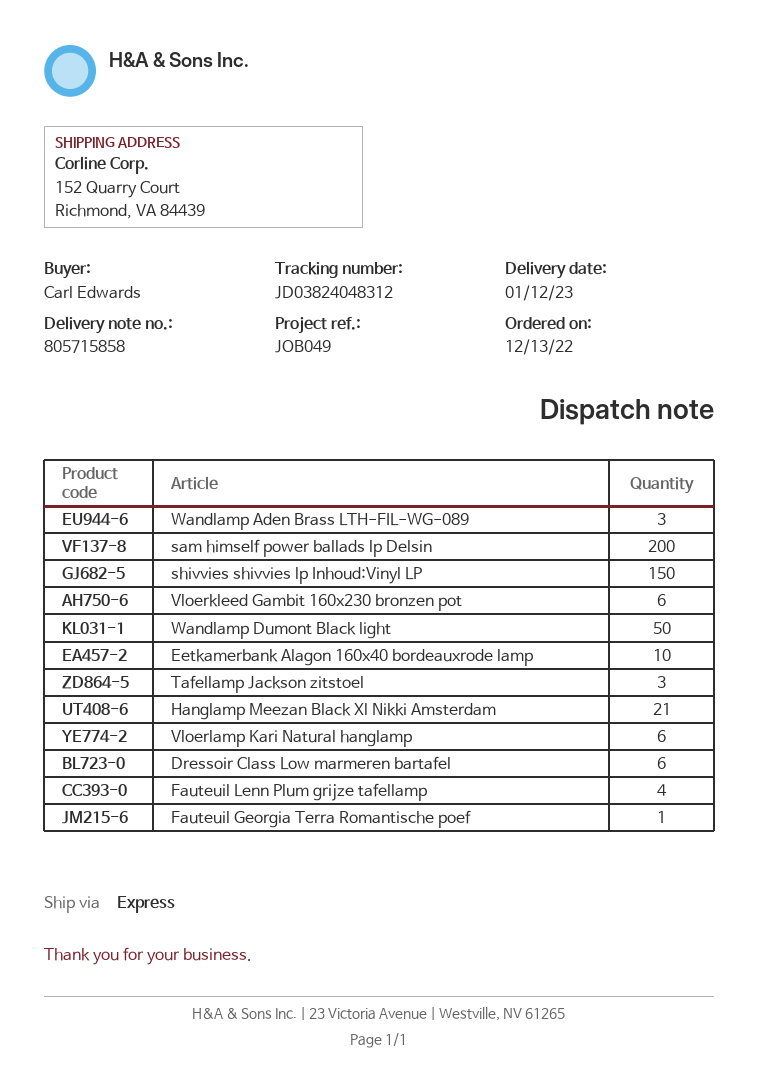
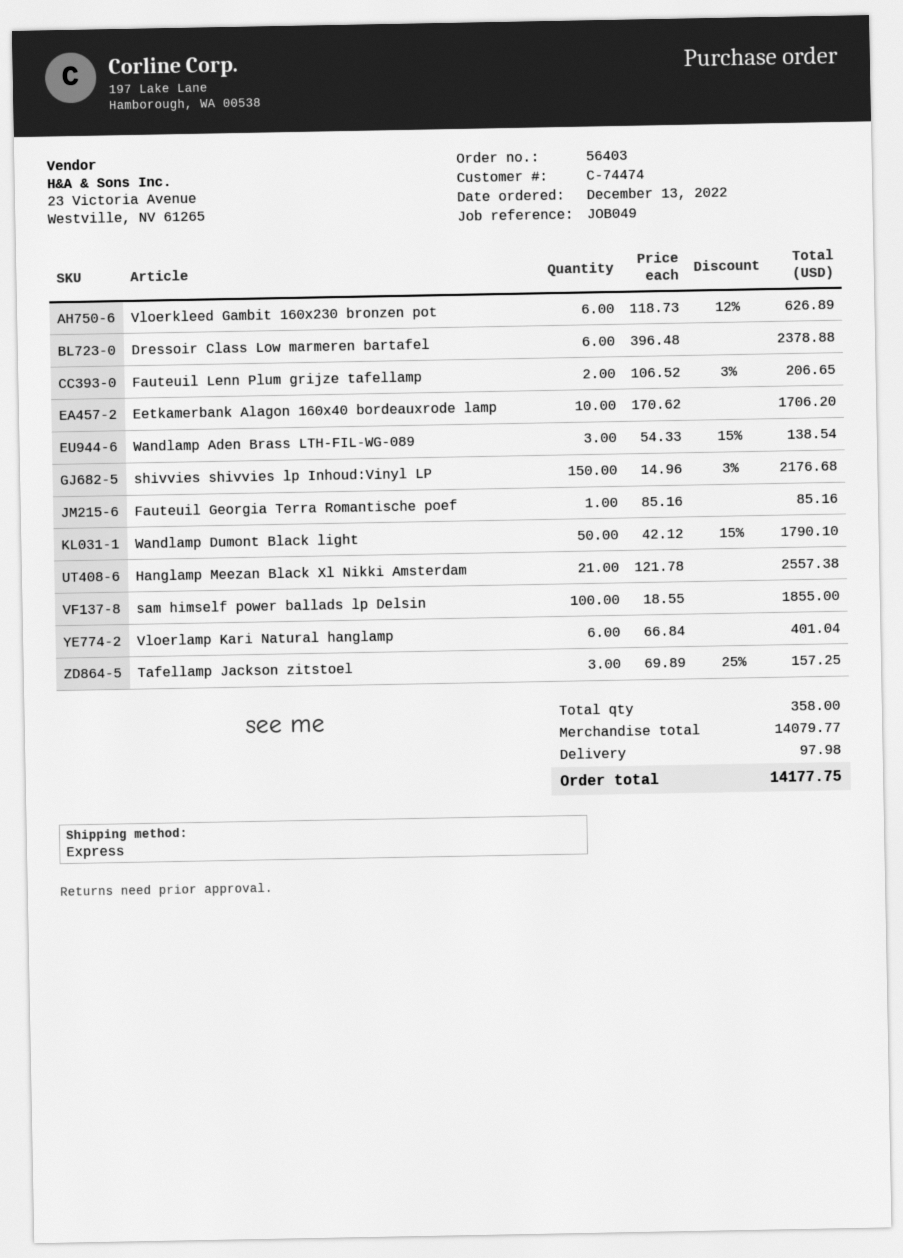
sam himself power ballads lp Delsin: 200 -> 100
Fauteuil Lenn Plum grijze tafellamp: 4 -> 2

